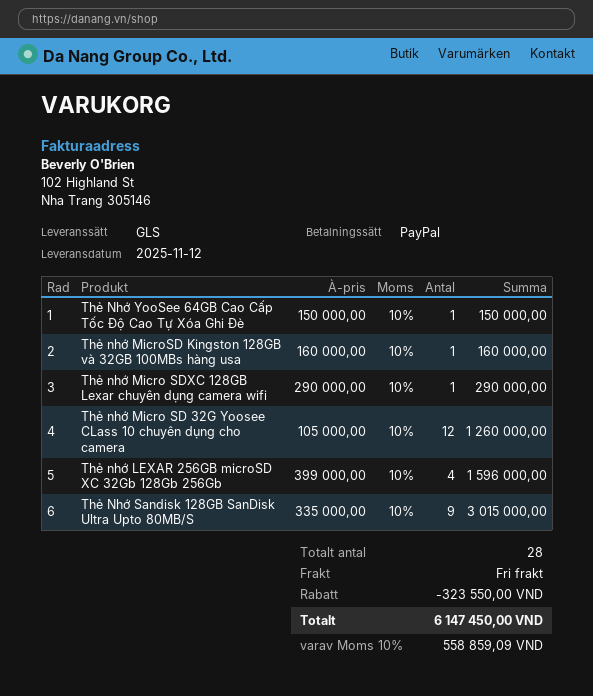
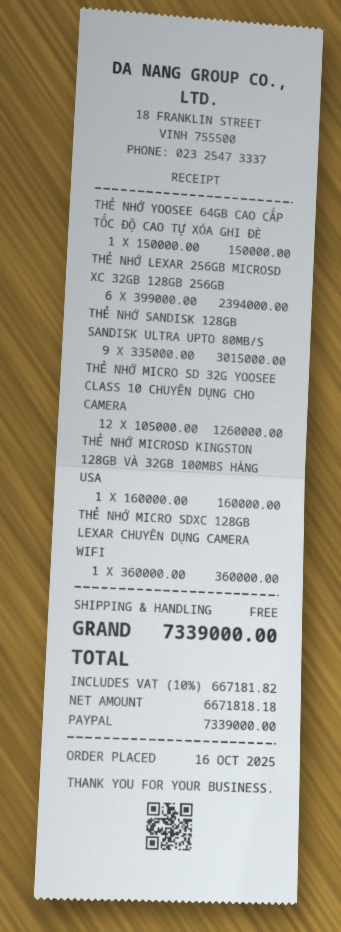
Thẻ nhớ Micro SDXC 128GB Lexar chuyên dụng camera wifi: 1 x 290000.00 = 290000.00 -> 1 x 360000.00 = 360000.00
Thẻ nhớ LEXAR 256GB microSD XC 32Gb 128Gb 256Gb: 4 x 399000.00 = 1596000.00 -> 6 x 399000.00 = 2394000.00
discount: 323550.00 -> none
tax: 10% = 558859.09 -> 10% = 667181.82
total: 6147450.00 -> 7339000.00

